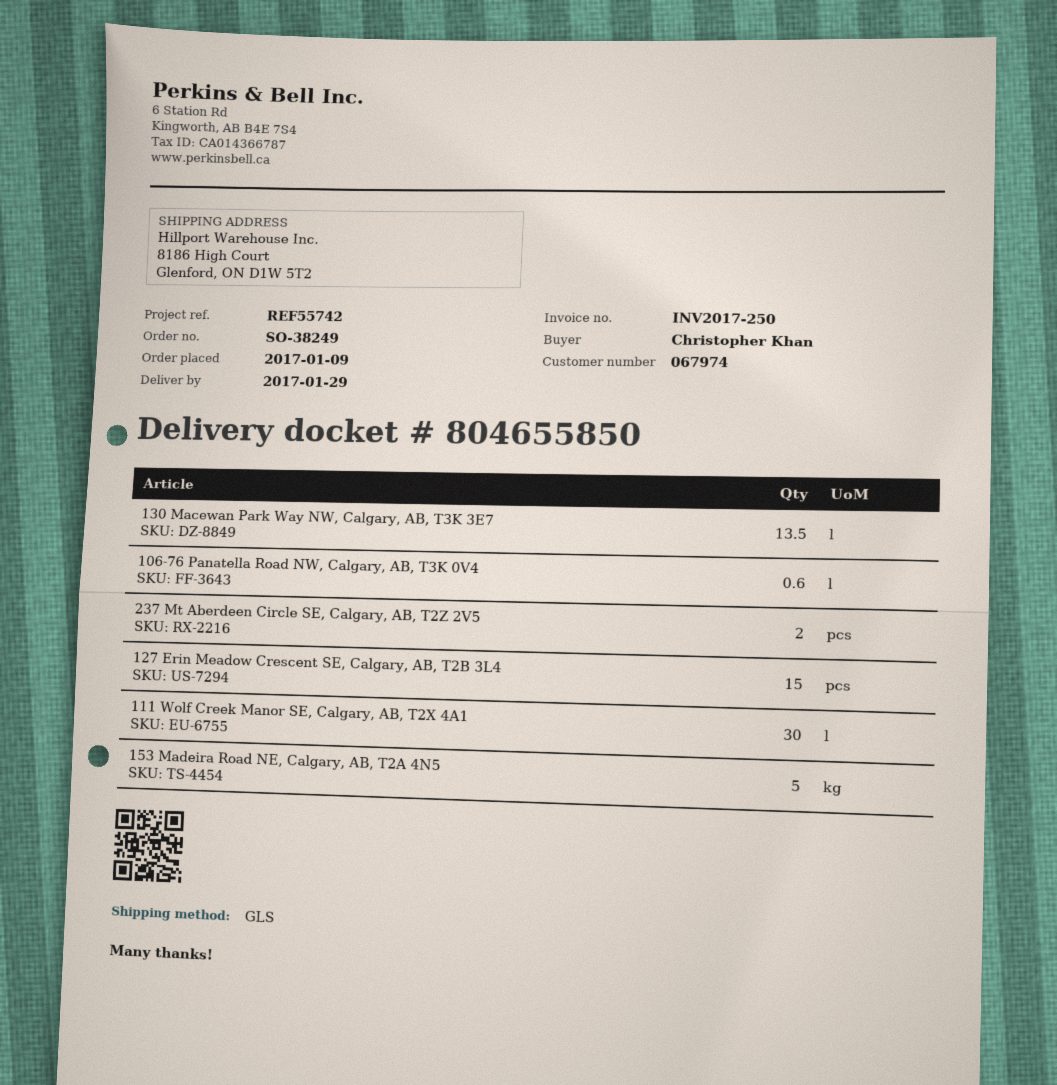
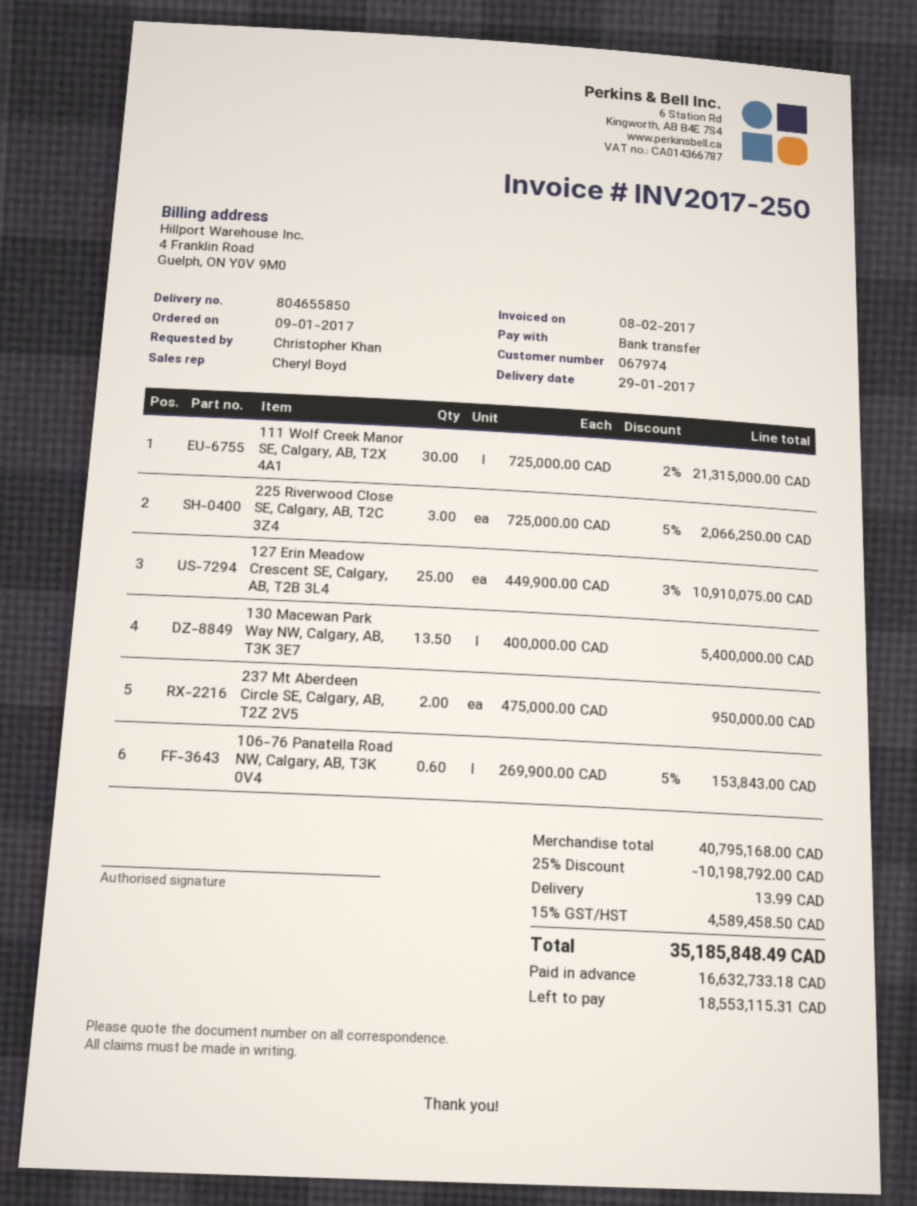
127 Erin Meadow Crescent SE, Calgary, AB, T2B 3L4: 15 -> 25
153 Madeira Road NE, Calgary, AB, T2A 4N5: 5 -> none
225 Riverwood Close SE, Calgary, AB, T2C 3Z4: none -> 3

